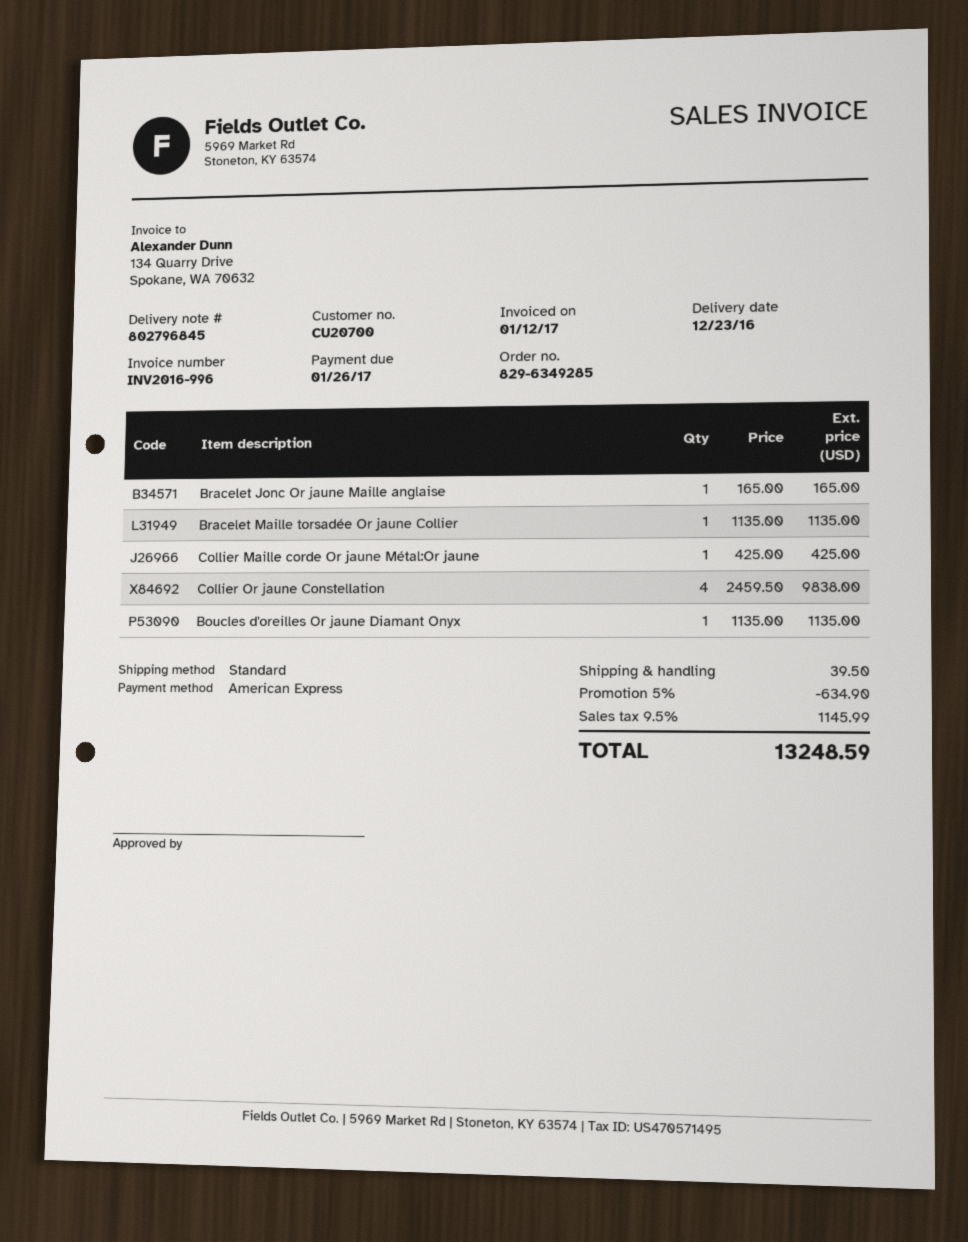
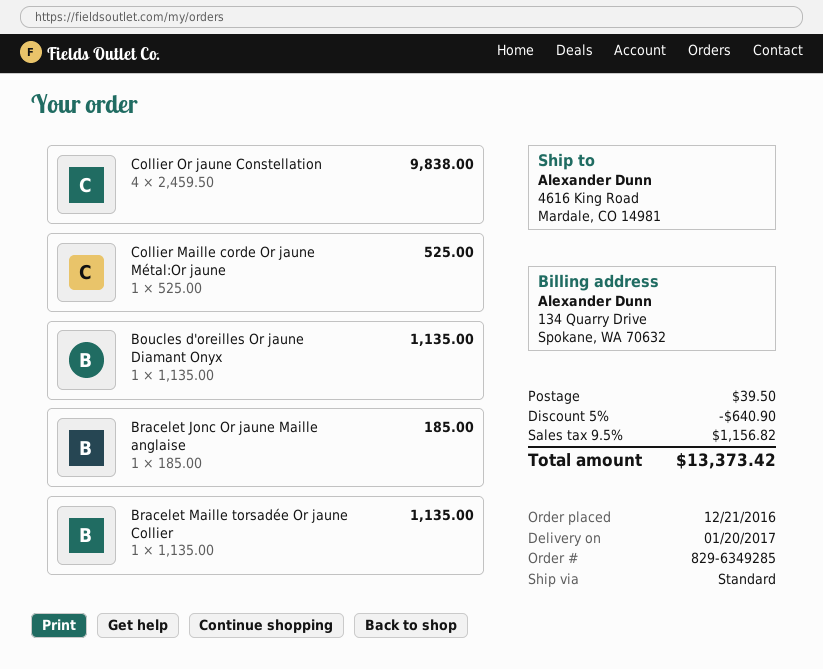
delivery date: 2016-12-23 -> 2017-01-20
Bracelet Jonc Or jaune Maille anglaise: 1 x 165.00 = 165.00 -> 1 x 185.00 = 185.00
Collier Maille corde Or jaune Métal:Or jaune: 1 x 425.00 = 425.00 -> 1 x 525.00 = 525.00
discount: 5% = 634.90 -> 5% = 640.90
tax: 9.5% = 1145.99 -> 9.5% = 1156.82
total: 13248.59 -> 13373.42

